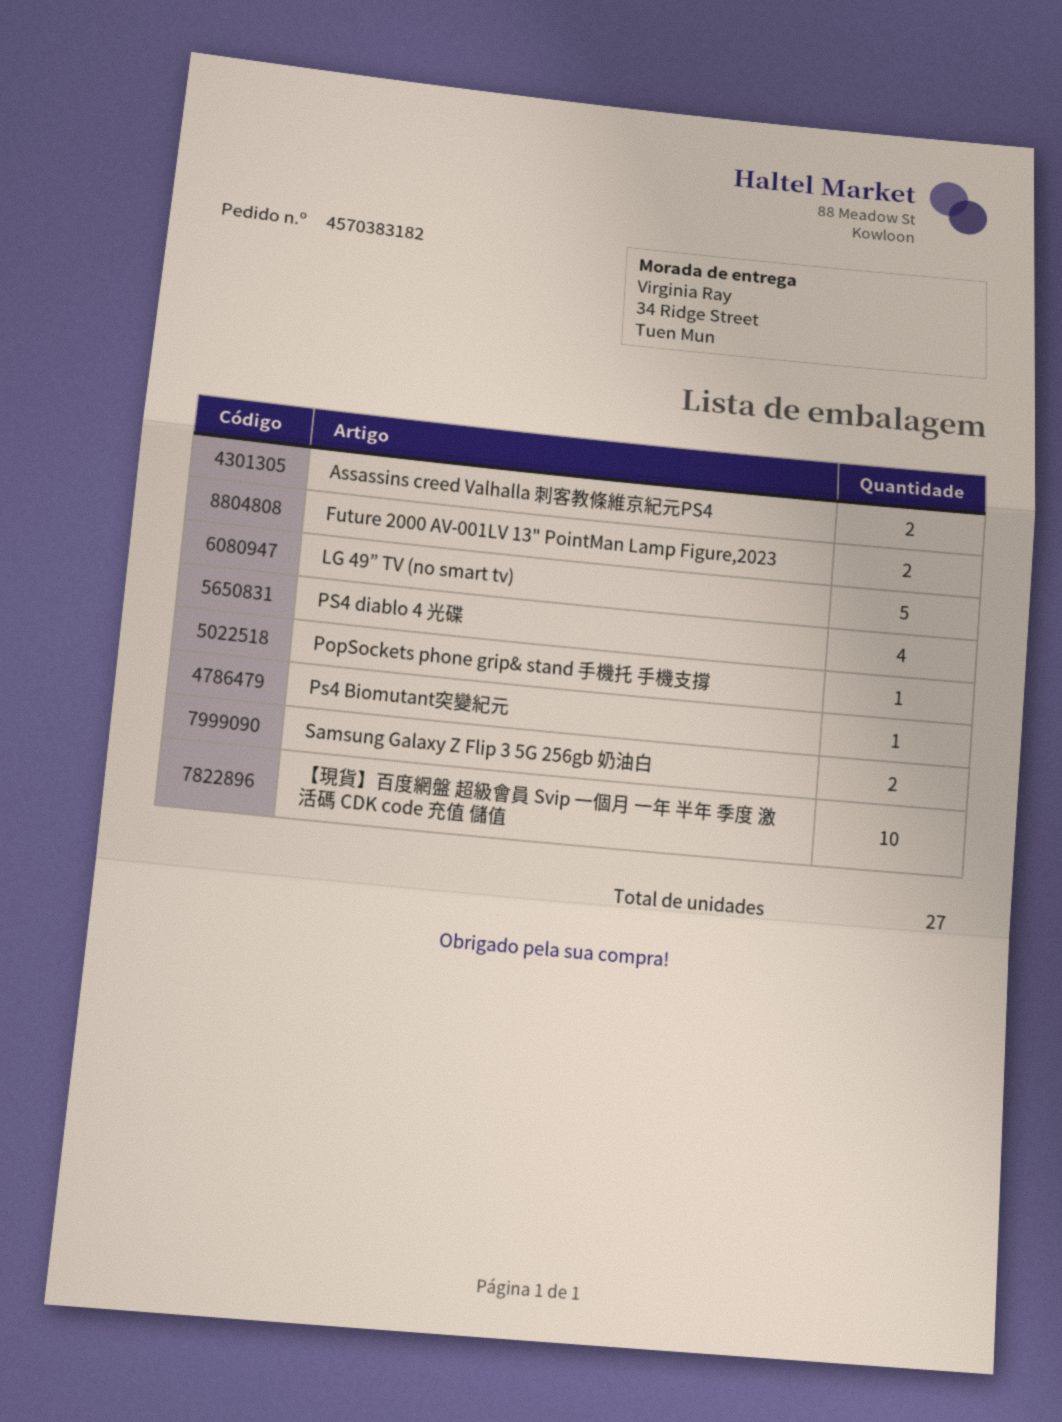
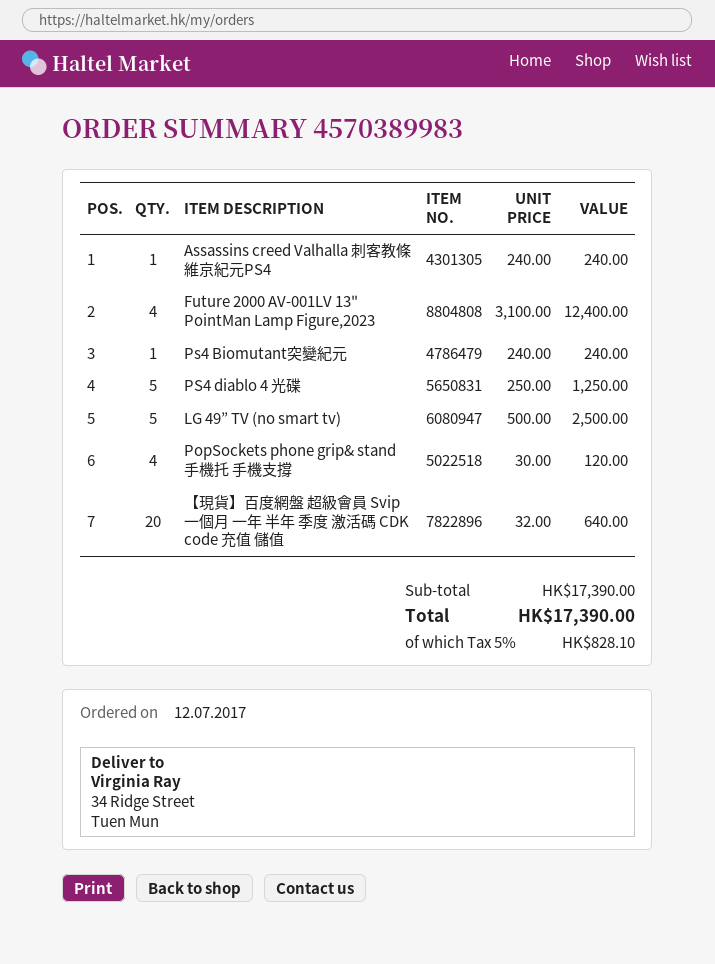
order number: 4570383182 -> 4570389983
Assassins creed Valhalla 刺客教條維京紀元PS4: 2 -> 1
Future 2000 AV-001LV 13" PointMan Lamp Figure,2023: 2 -> 4
PS4 diablo 4 光碟: 4 -> 5
PopSockets phone grip& stand 手機托 手機支撐: 1 -> 4
Samsung Galaxy Z Flip 3 5G 256gb 奶油白: 2 -> none
【現貨】百度網盤 超級會員 Svip 一個月 一年 半年 季度 激活碼 CDK code 充值 儲值: 10 -> 20

